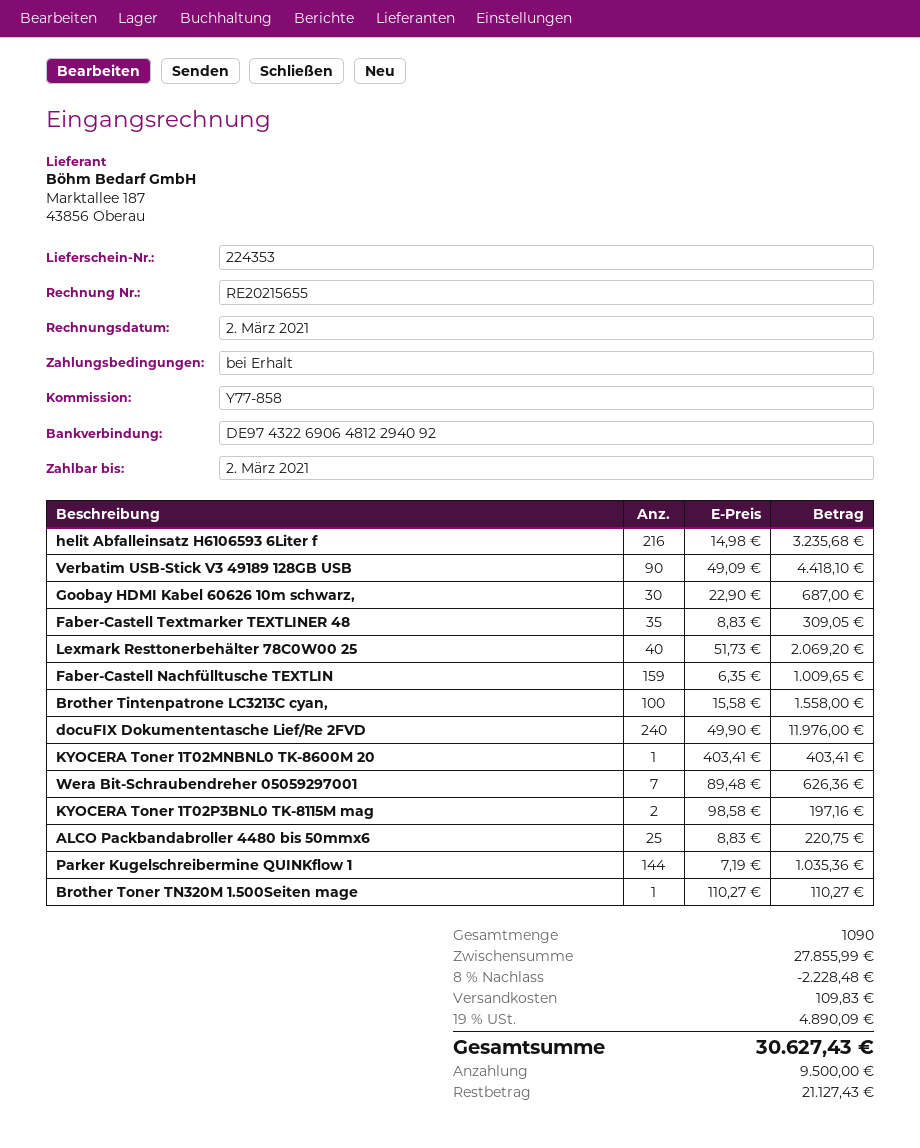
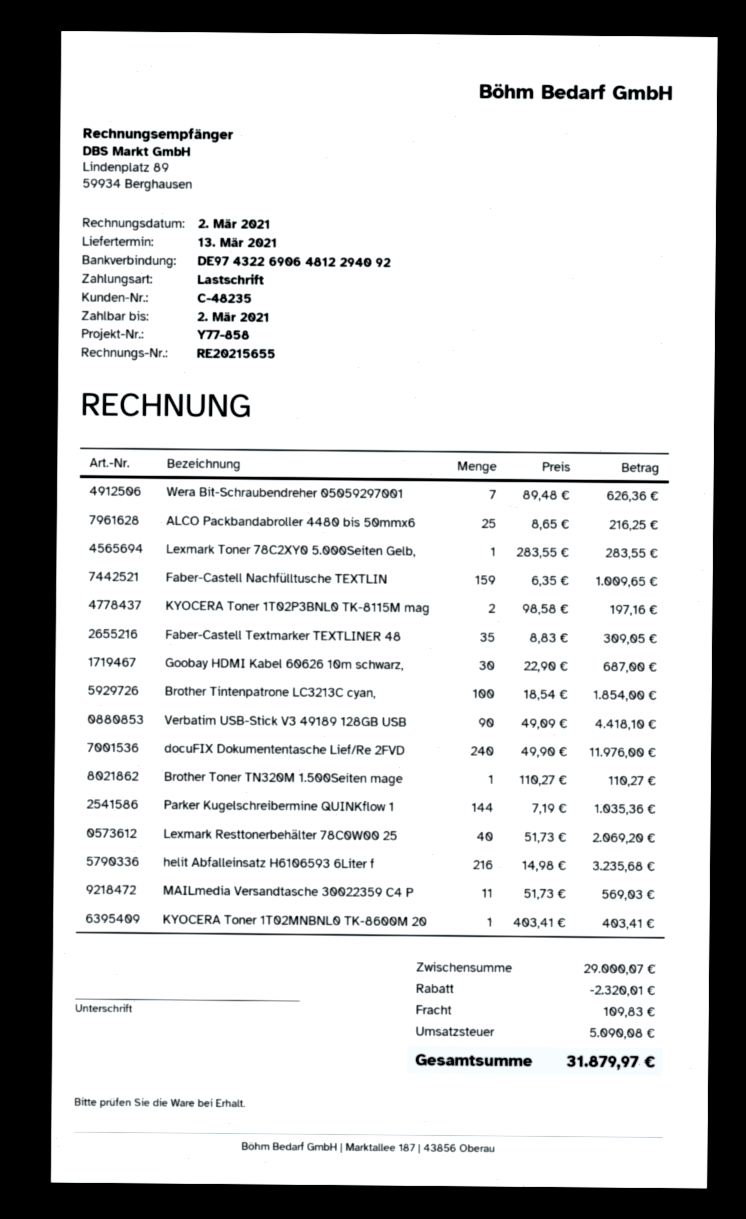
Brother Tintenpatrone LC3213C cyan,: 100 x 15.58 = 1558.00 -> 100 x 18.54 = 1854.00
ALCO Packbandabroller 4480 bis 50mmx6: 25 x 8.83 = 220.75 -> 25 x 8.65 = 216.25
Lexmark Toner 78C2XY0 5.000Seiten Gelb,: none -> 1 x 283.55 = 283.55
MAILmedia Versandtasche 30022359 C4 P: none -> 11 x 51.73 = 569.03
subtotal: 27855.99 -> 29000.07
discount: 2228.48 -> 2320.01
tax: 4890.09 -> 5090.08
total: 30627.43 -> 31879.97

